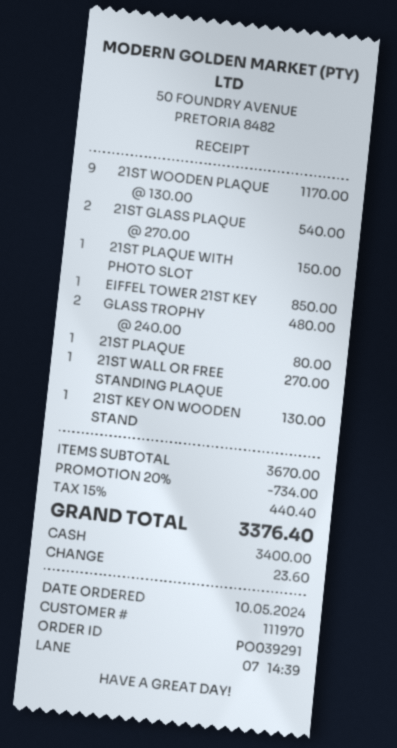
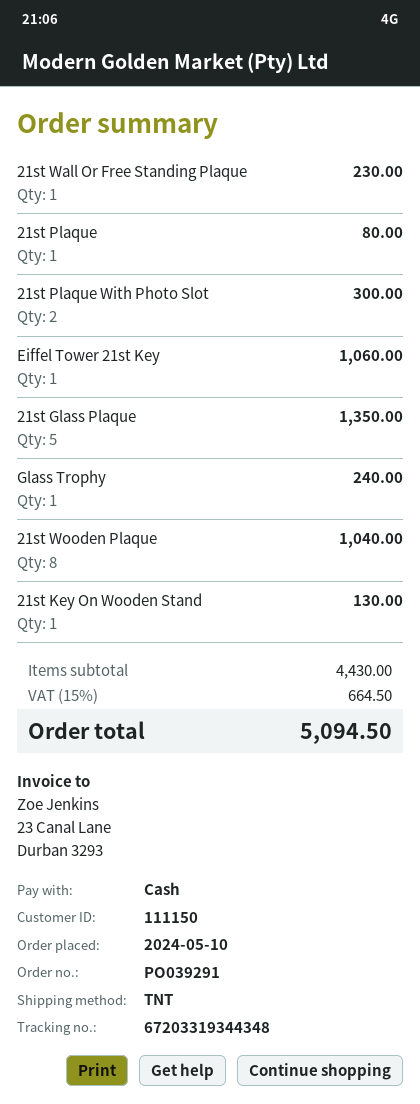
customer number: 111970 -> 111150
21ST WOODEN PLAQUE: 9 for 1170.00 -> 8 for 1040.00
21ST GLASS PLAQUE: 2 for 540.00 -> 5 for 1350.00
21ST PLAQUE WITH PHOTO SLOT: 1 for 150.00 -> 2 for 300.00
EIFFEL TOWER 21ST KEY: 1 for 850.00 -> 1 for 1060.00
GLASS TROPHY: 2 for 480.00 -> 1 for 240.00
21ST WALL OR FREE STANDING PLAQUE: 1 for 270.00 -> 1 for 230.00
subtotal: 3670.00 -> 4430.00
discount: 20% = 734.00 -> none
tax: 15% = 440.40 -> 15% = 664.50
total: 3376.40 -> 5094.50

